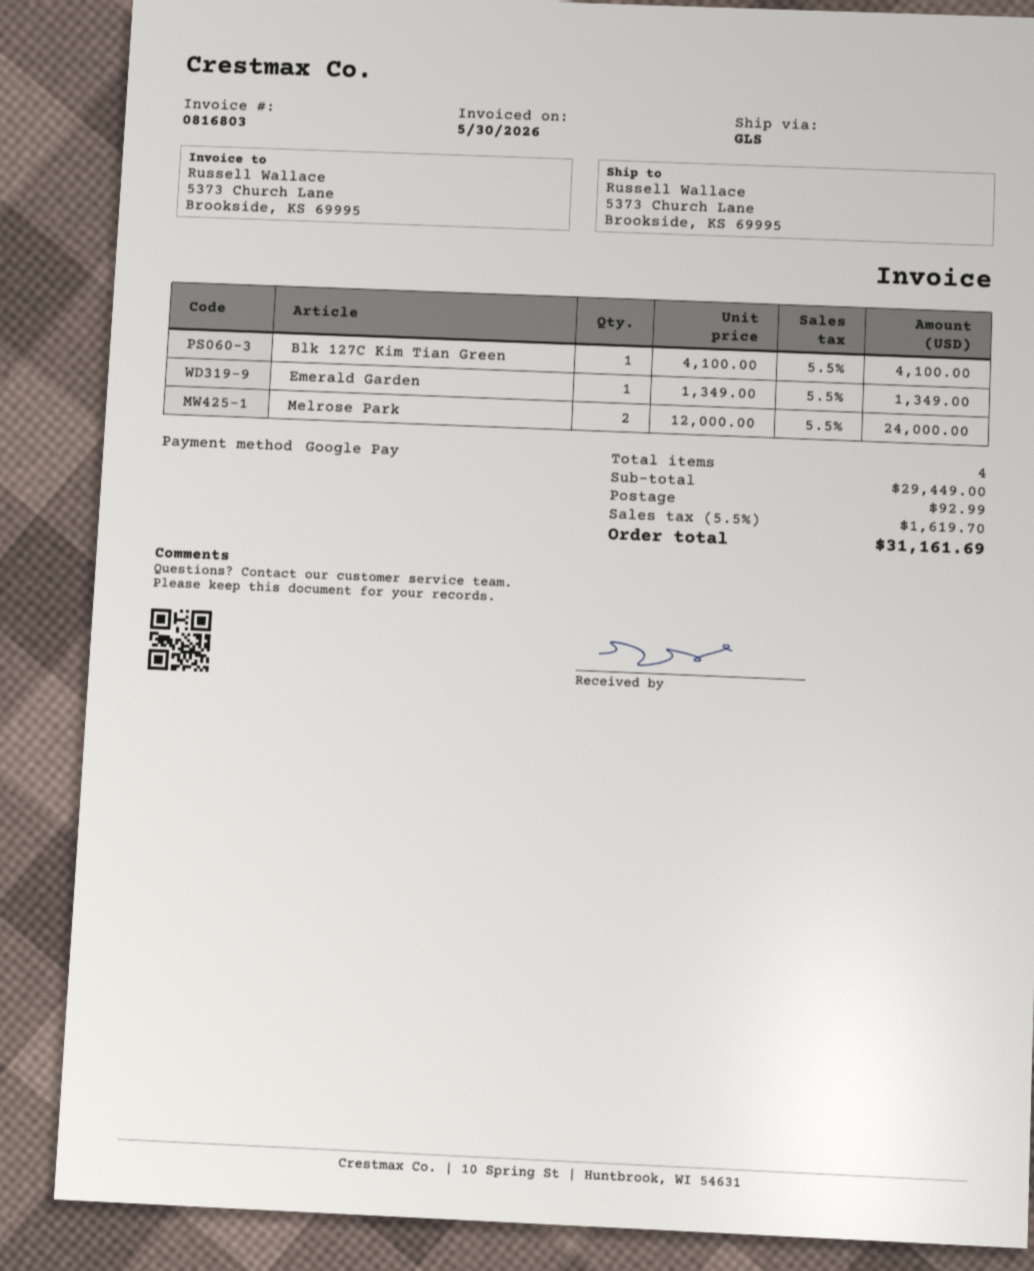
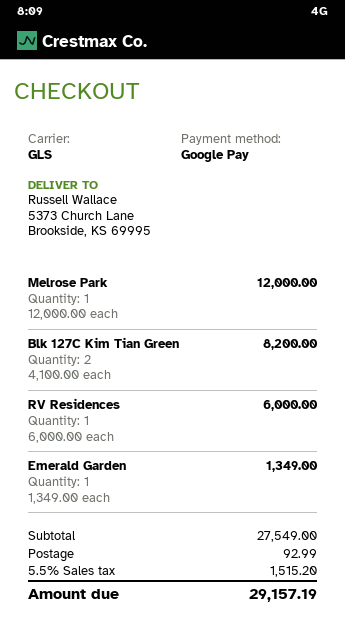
Blk 127C Kim Tian Green: 1 x 4100.00 = 4100.00 -> 2 x 4100.00 = 8200.00
Melrose Park: 2 x 12000.00 = 24000.00 -> 1 x 12000.00 = 12000.00
RV Residences: none -> 1 x 6000.00 = 6000.00
subtotal: 29449.00 -> 27549.00
tax: 5.5% = 1619.70 -> 5.5% = 1515.20
total: 31161.69 -> 29157.19

